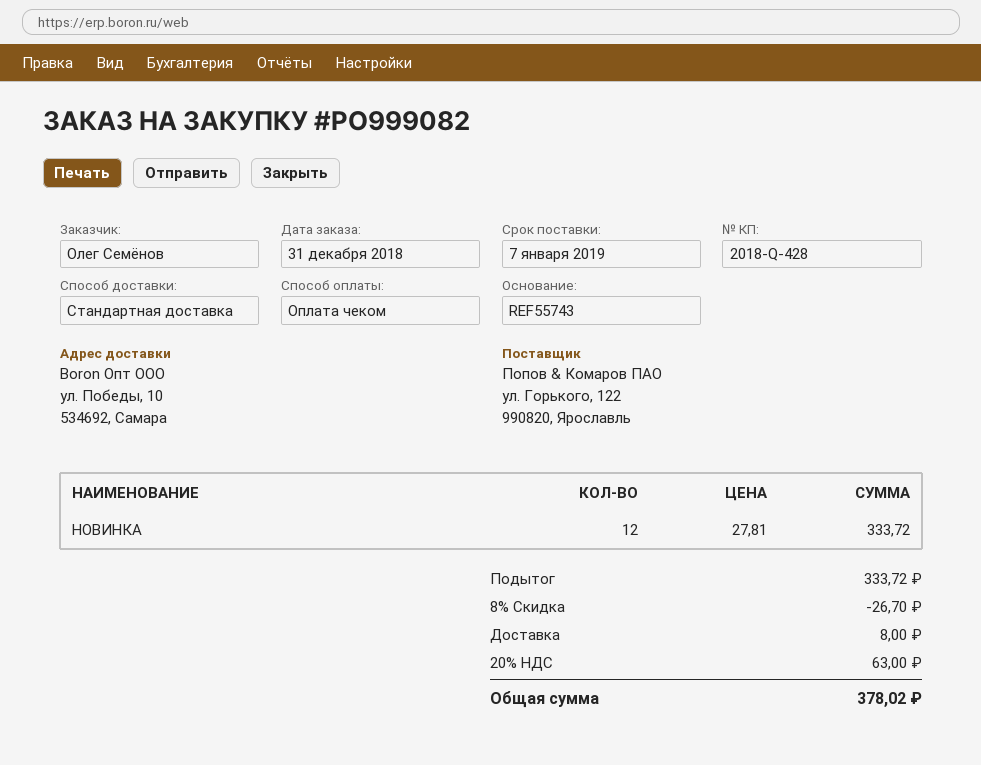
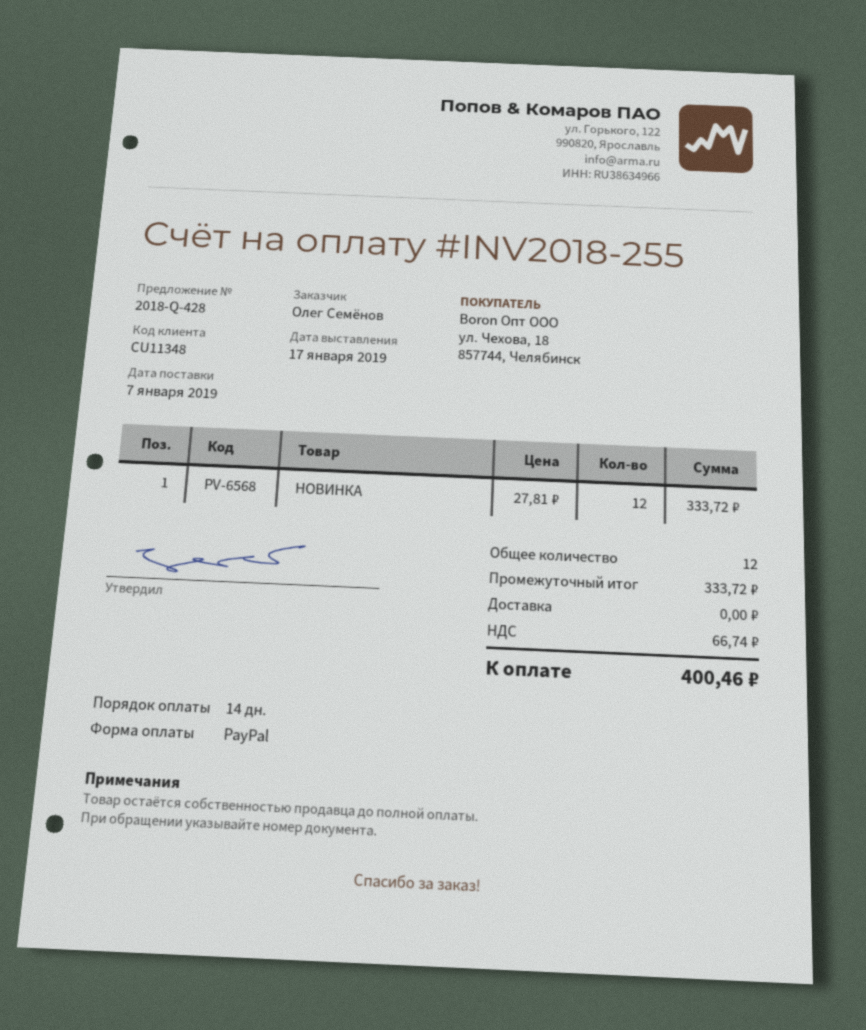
payment method: cheque -> PayPal
discount: 8% = 26.70 -> none
shipping: 8.00 -> 0.00
tax: 63.00 -> 66.74
total: 378.02 -> 400.46

